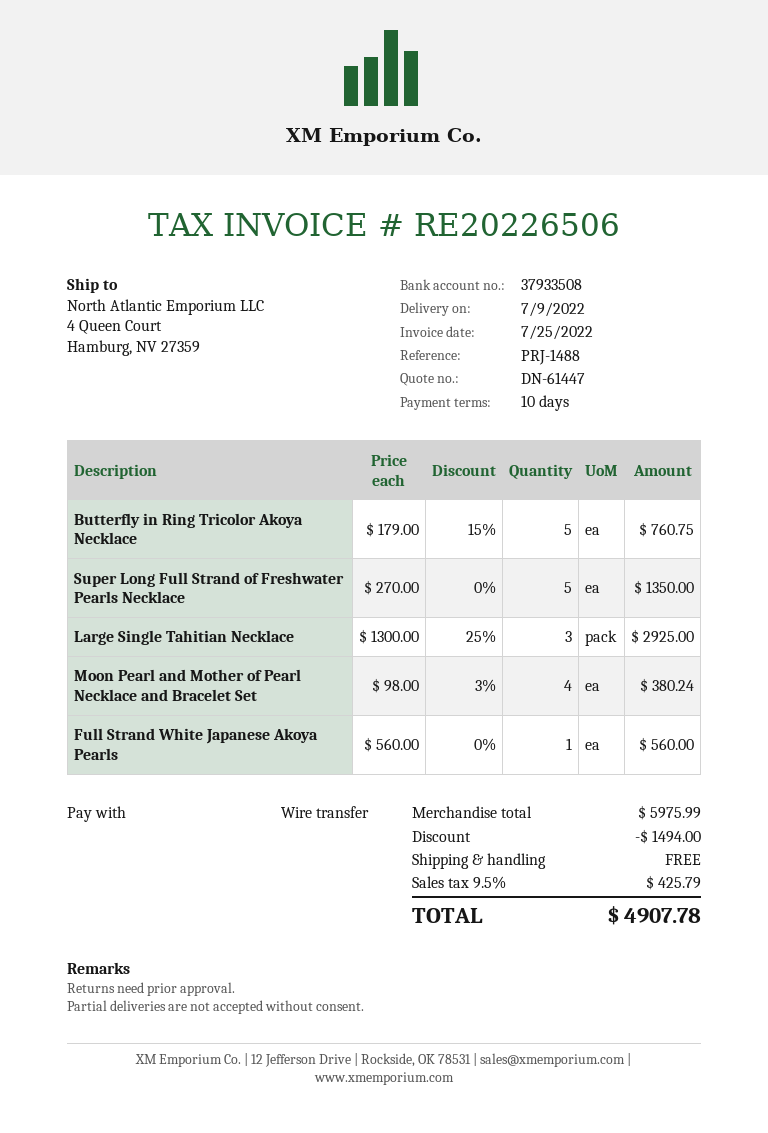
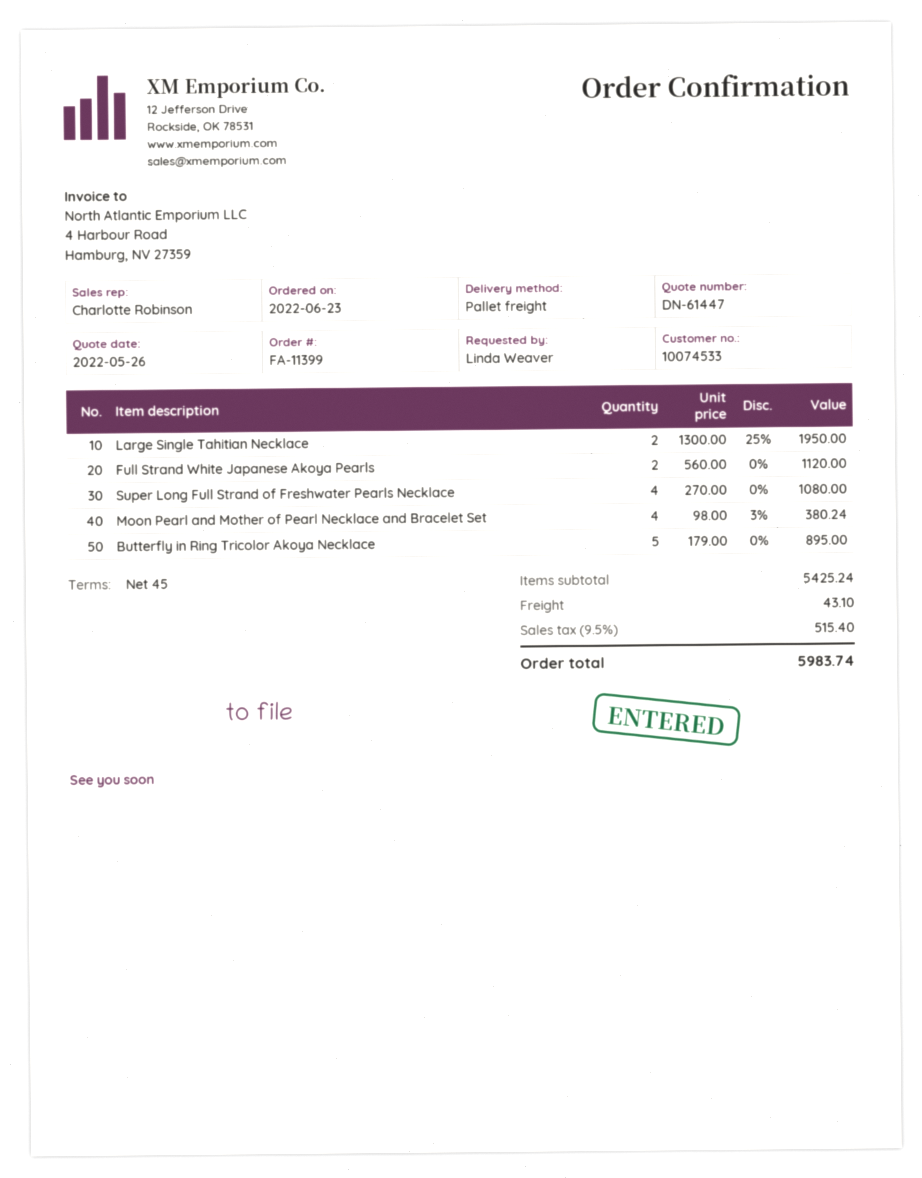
payment terms: 10 days -> 45 days
Butterfly in Ring Tricolor Akoya Necklace: 5 x 179.00 - 15% = 760.75 -> 5 x 179.00 = 895.00
Super Long Full Strand of Freshwater Pearls Necklace: 5 x 270.00 = 1350.00 -> 4 x 270.00 = 1080.00
Large Single Tahitian Necklace: 3 x 1300.00 - 25% = 2925.00 -> 2 x 1300.00 - 25% = 1950.00
Full Strand White Japanese Akoya Pearls: 1 x 560.00 = 560.00 -> 2 x 560.00 = 1120.00
subtotal: 5975.99 -> 5425.24
discount: 1494.00 -> none
shipping: 0.00 -> 43.10
tax: 9.5% = 425.79 -> 9.5% = 515.40
total: 4907.78 -> 5983.74

